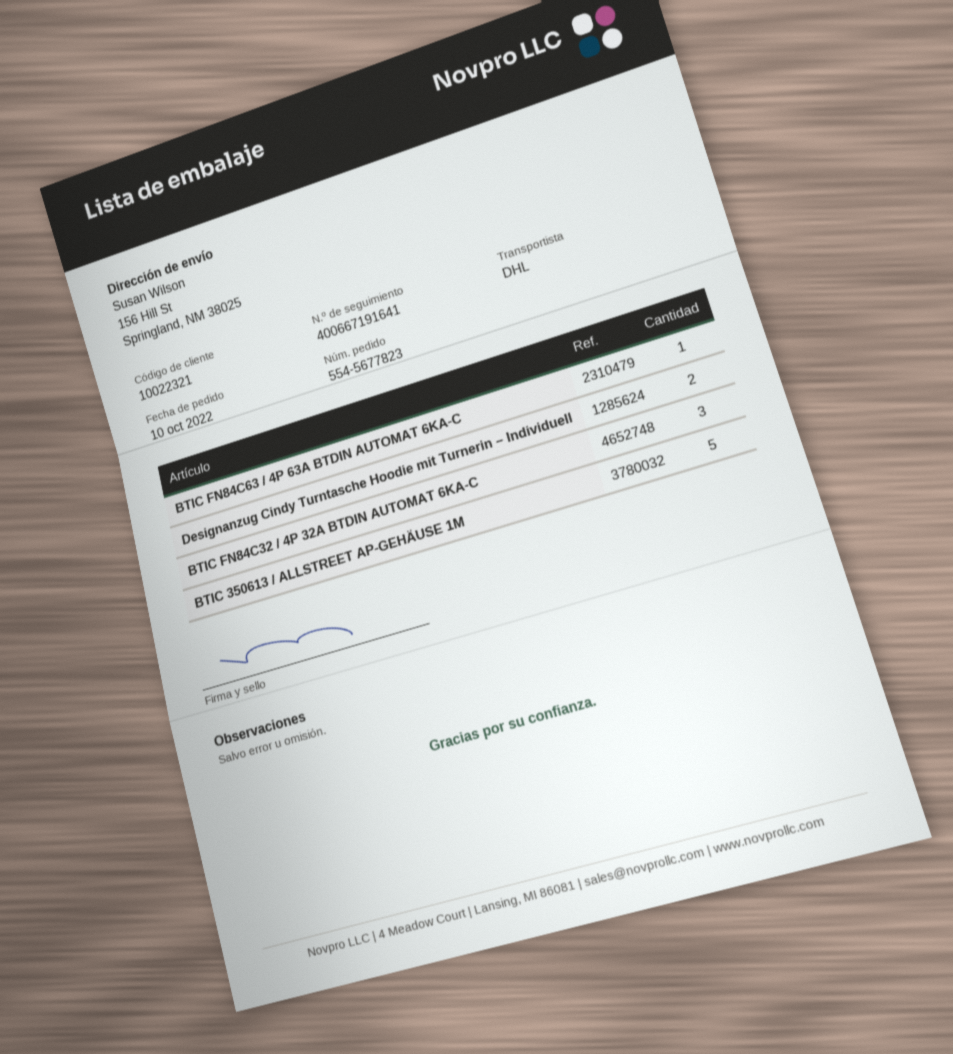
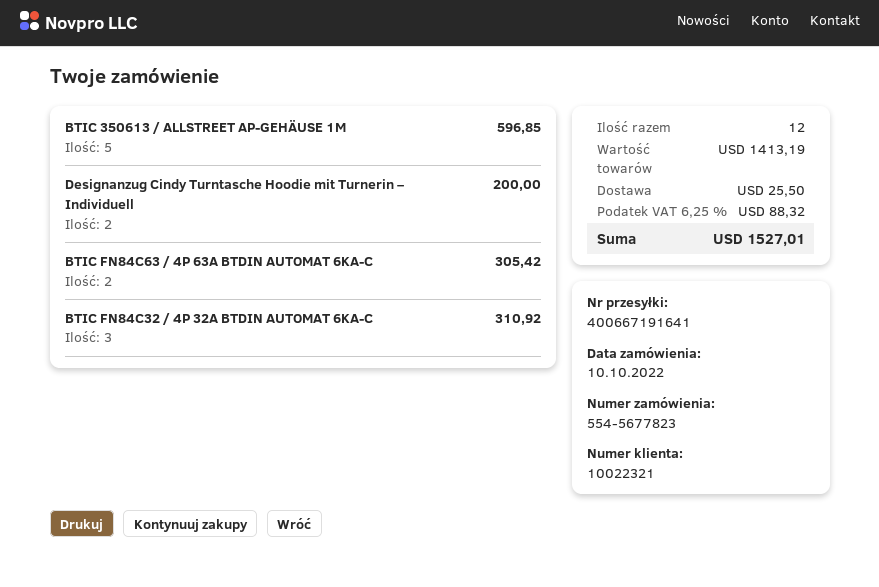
BTIC FN84C63 / 4P 63A BTDIN AUTOMAT 6KA-C: 1 -> 2

